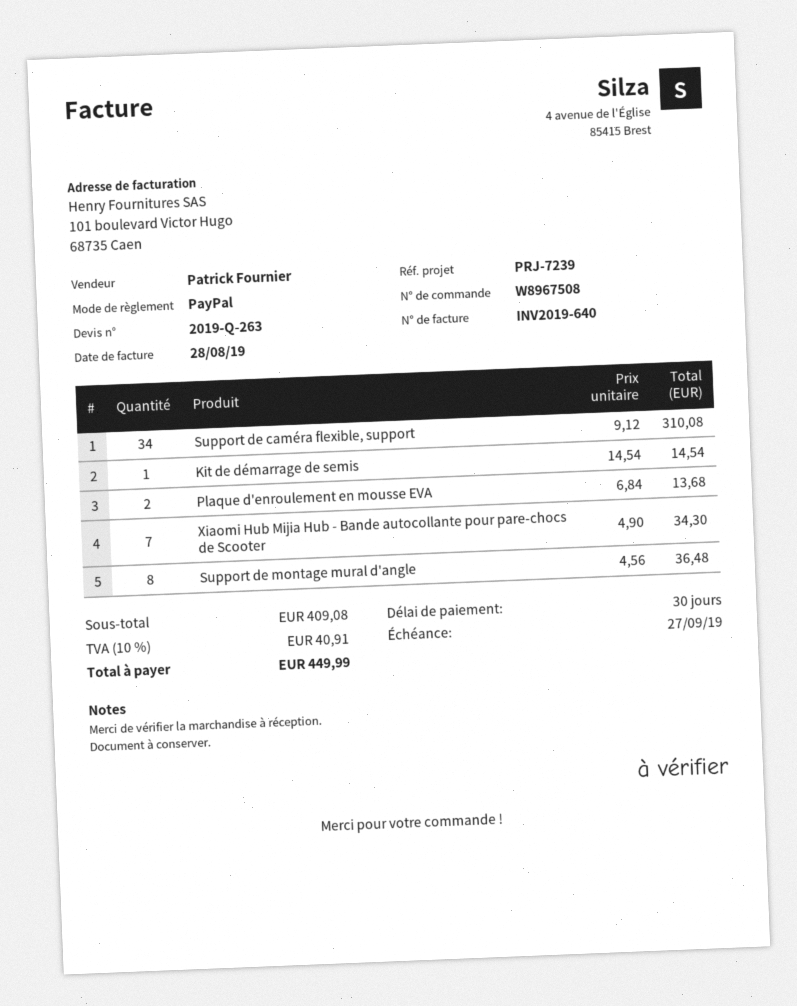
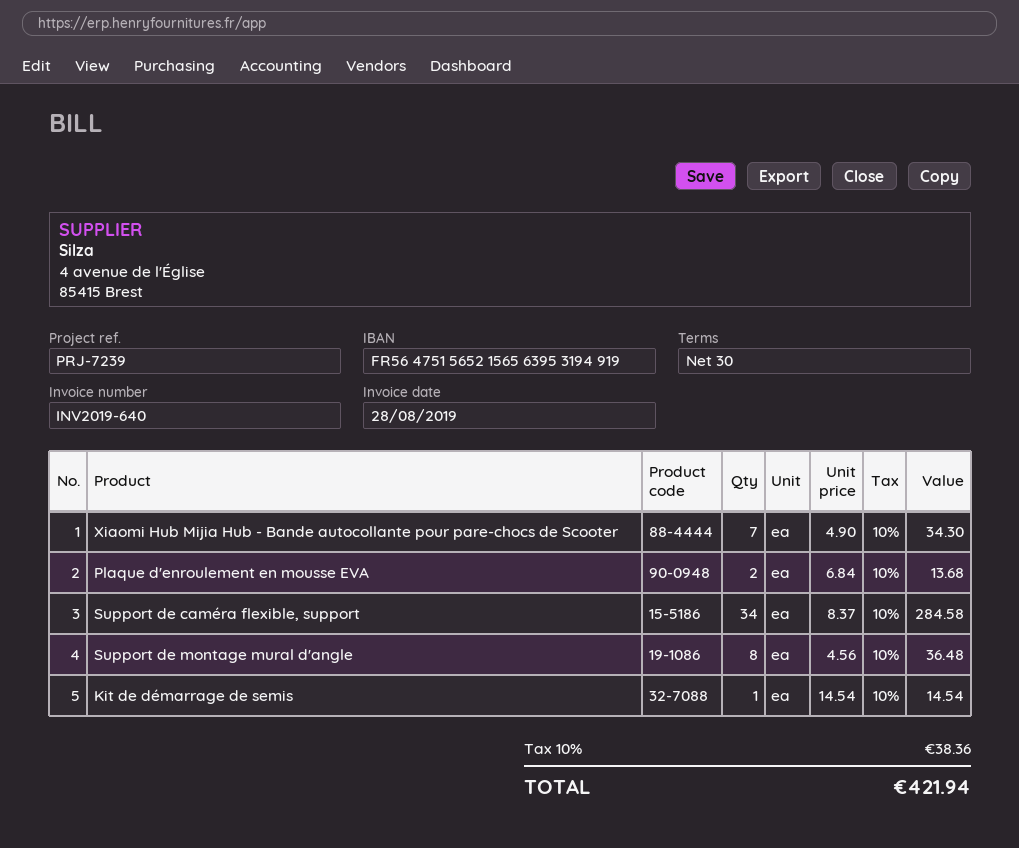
Support de caméra flexible, support: 34 x 9.12 = 310.08 -> 34 x 8.37 = 284.58
tax: 10% = 40.91 -> 10% = 38.36
total: 449.99 -> 421.94

